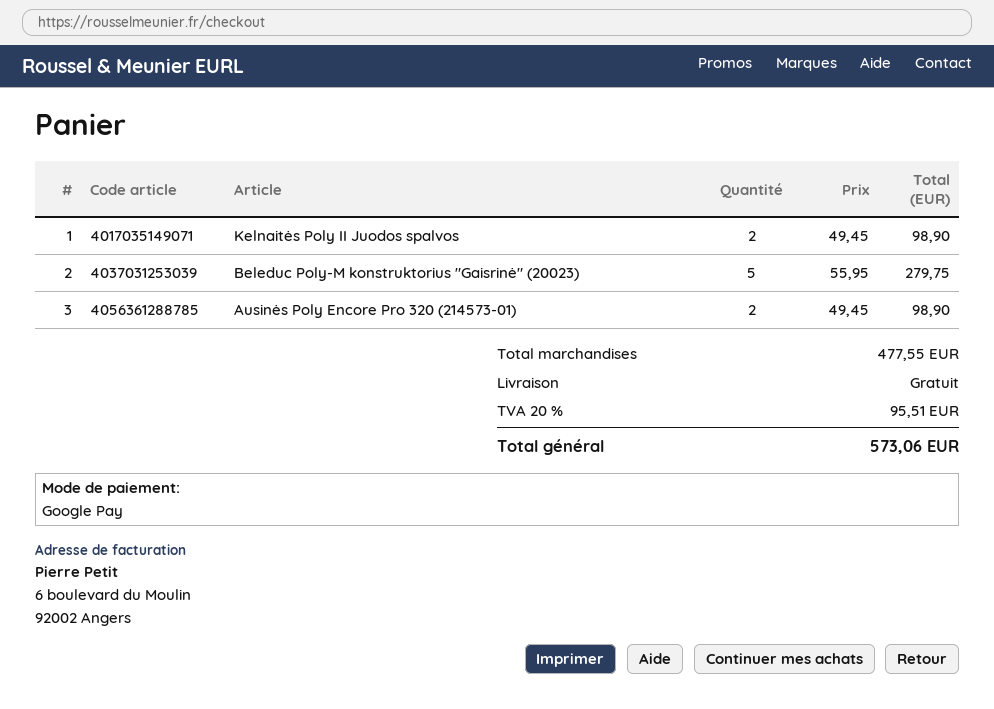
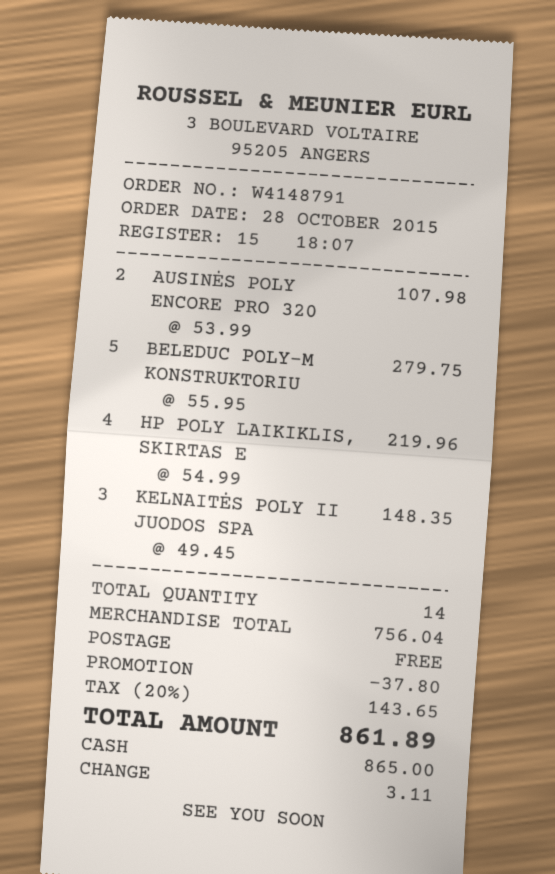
payment method: Google Pay -> cash
Kelnaitės Poly II Juodos spalvos: 2 x 49.45 = 98.90 -> 3 x 49.45 = 148.35
Ausinės Poly Encore Pro 320 (214573-01): 2 x 49.45 = 98.90 -> 2 x 53.99 = 107.98
HP POLY LAIKIKLIS, SKIRTAS E: none -> 4 x 54.99 = 219.96
subtotal: 477.55 -> 756.04
discount: none -> 37.80
tax: 20% = 95.51 -> 20% = 143.65
total: 573.06 -> 861.89

